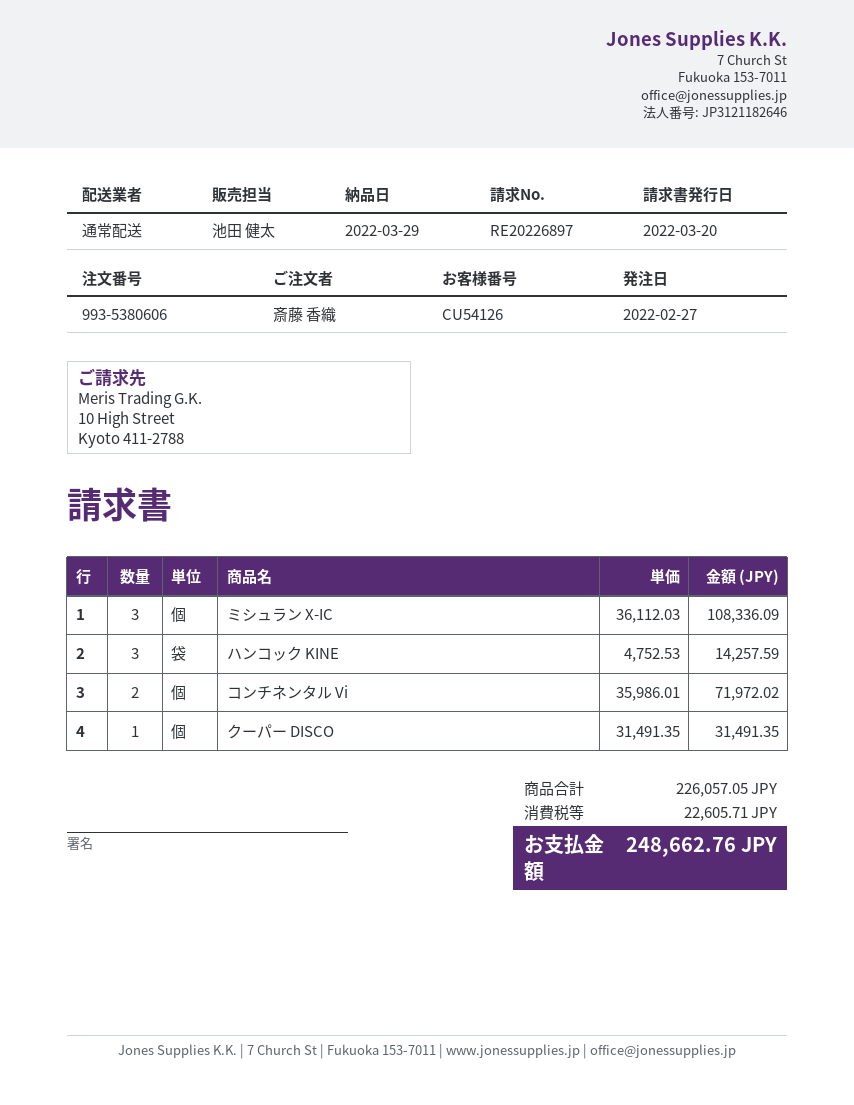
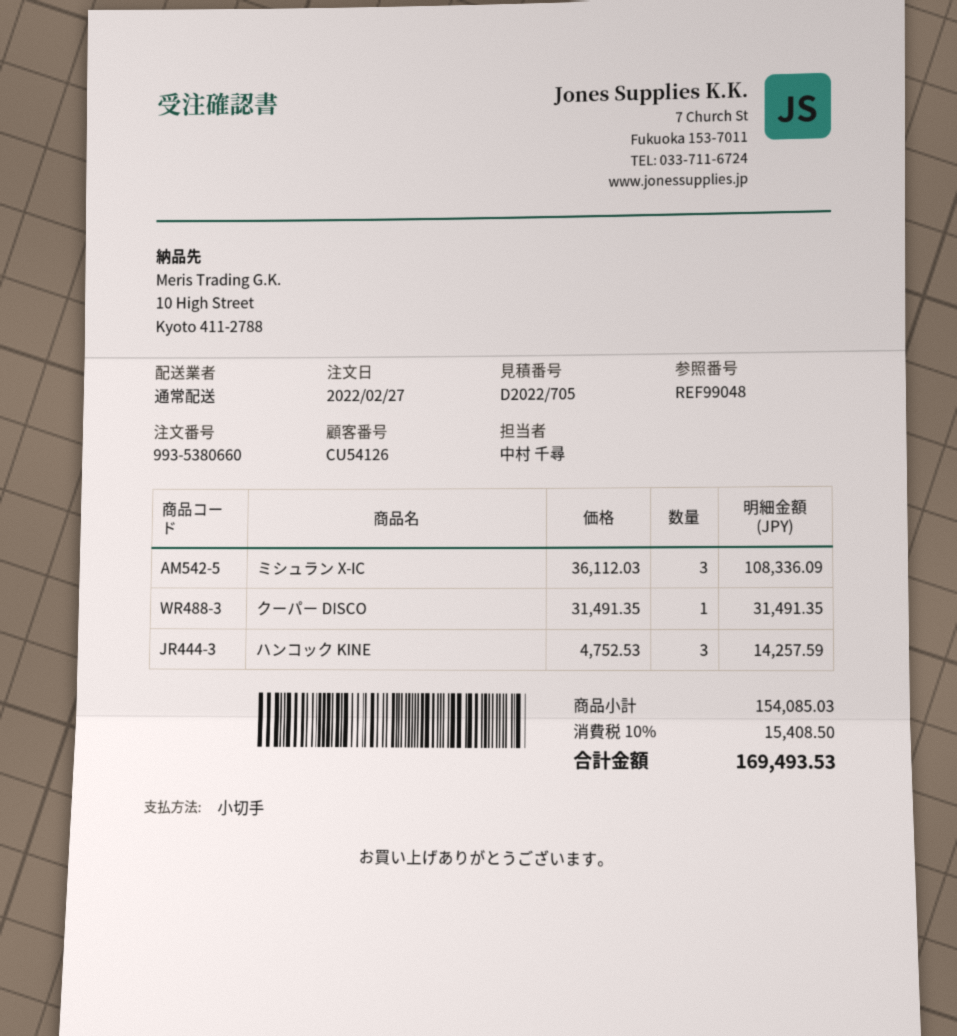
order number: 993-5380606 -> 993-5380660
sales rep: 池田 健太 -> 中村 千尋
コンチネンタル Vi: 2 x 35986.01 = 71972.02 -> none
subtotal: 226057.05 -> 154085.03
tax: 22605.71 -> 15408.50
total: 248662.76 -> 169493.53

